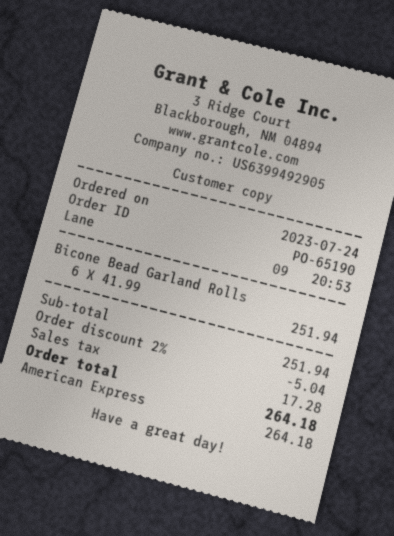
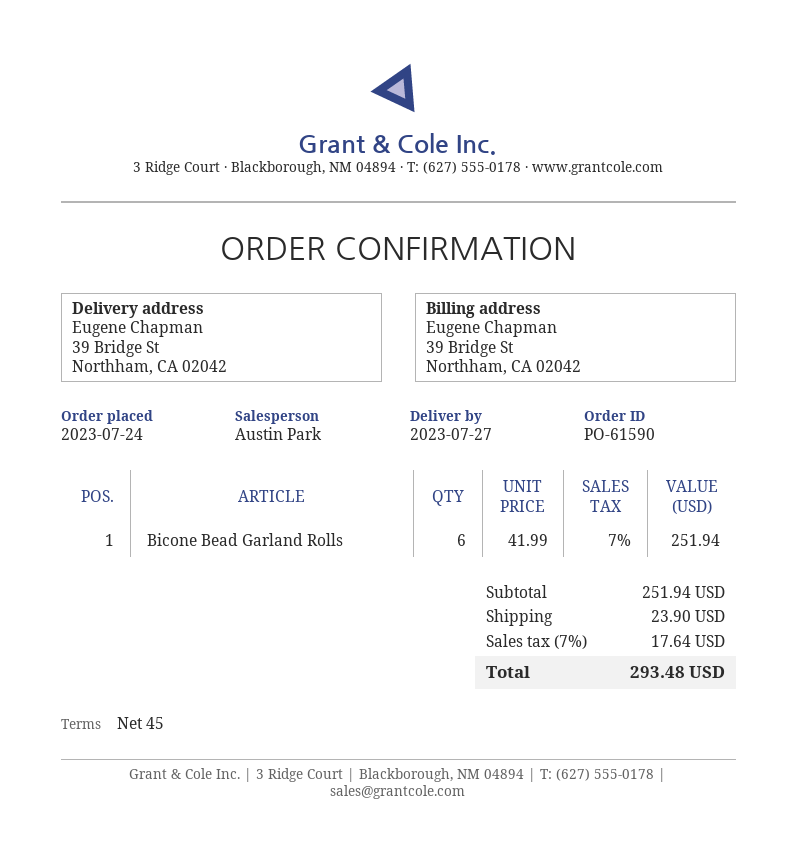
order number: PO-65190 -> PO-61590
discount: 2% = 5.04 -> none
shipping: none -> 23.90
tax: 17.28 -> 17.64
total: 264.18 -> 293.48

